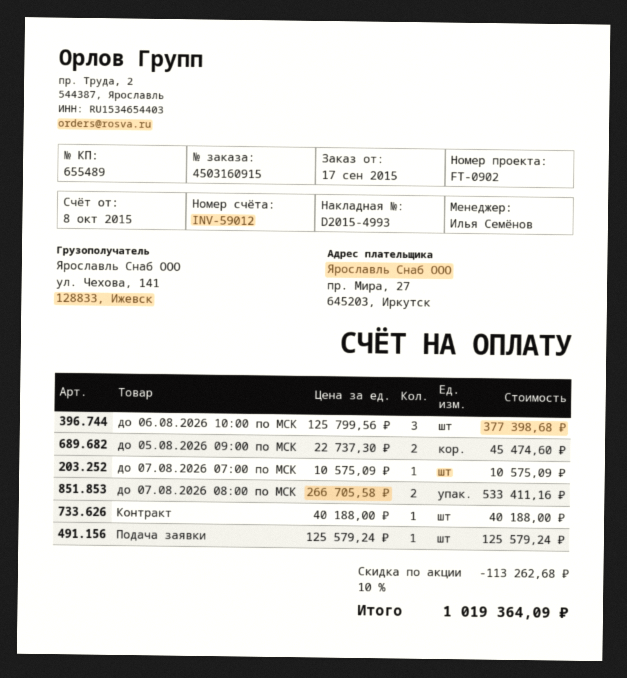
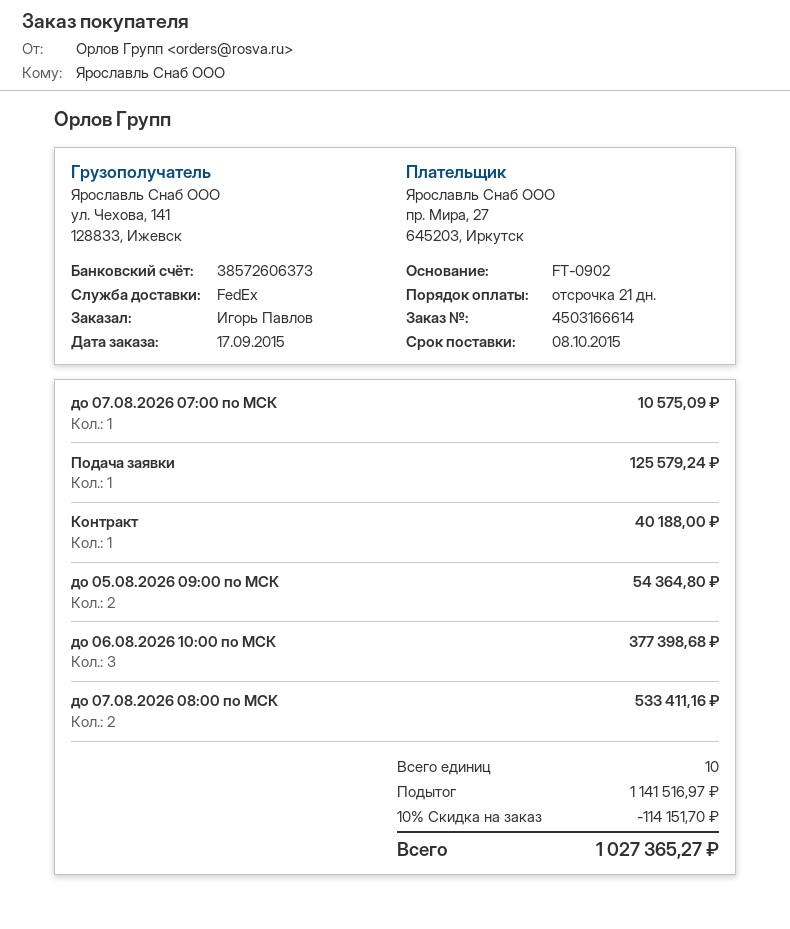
order number: 4503160915 -> 4503166614
до 05.08.2026 09:00 по МСК: 2 for 45474.60 -> 2 for 54364.80
discount: 10% = 113262.68 -> 10% = 114151.70
total: 1019364.09 -> 1027365.27

